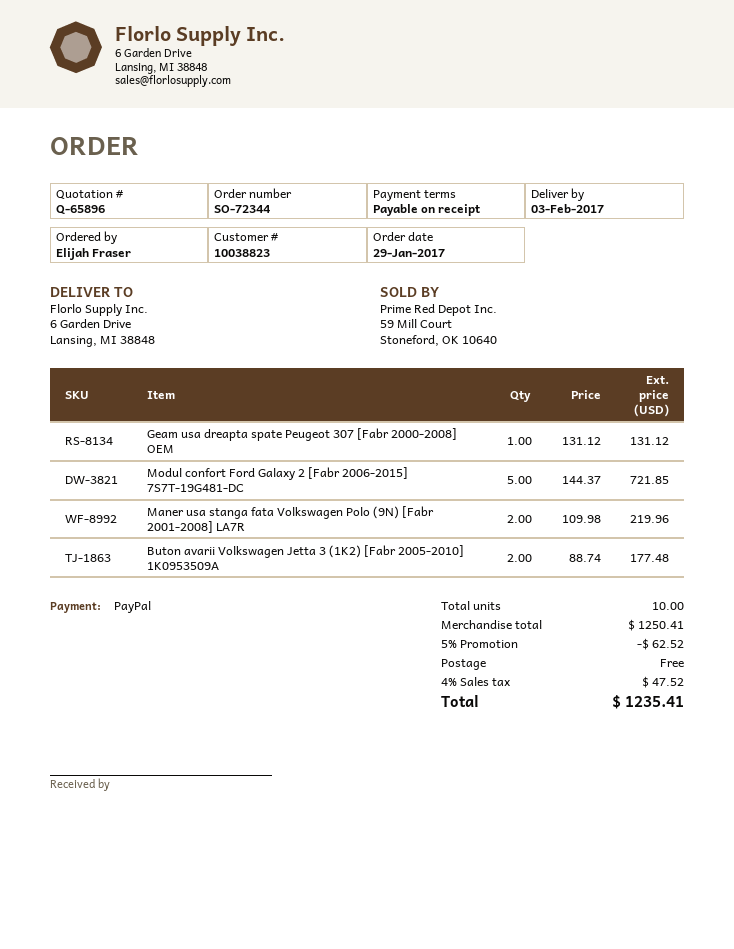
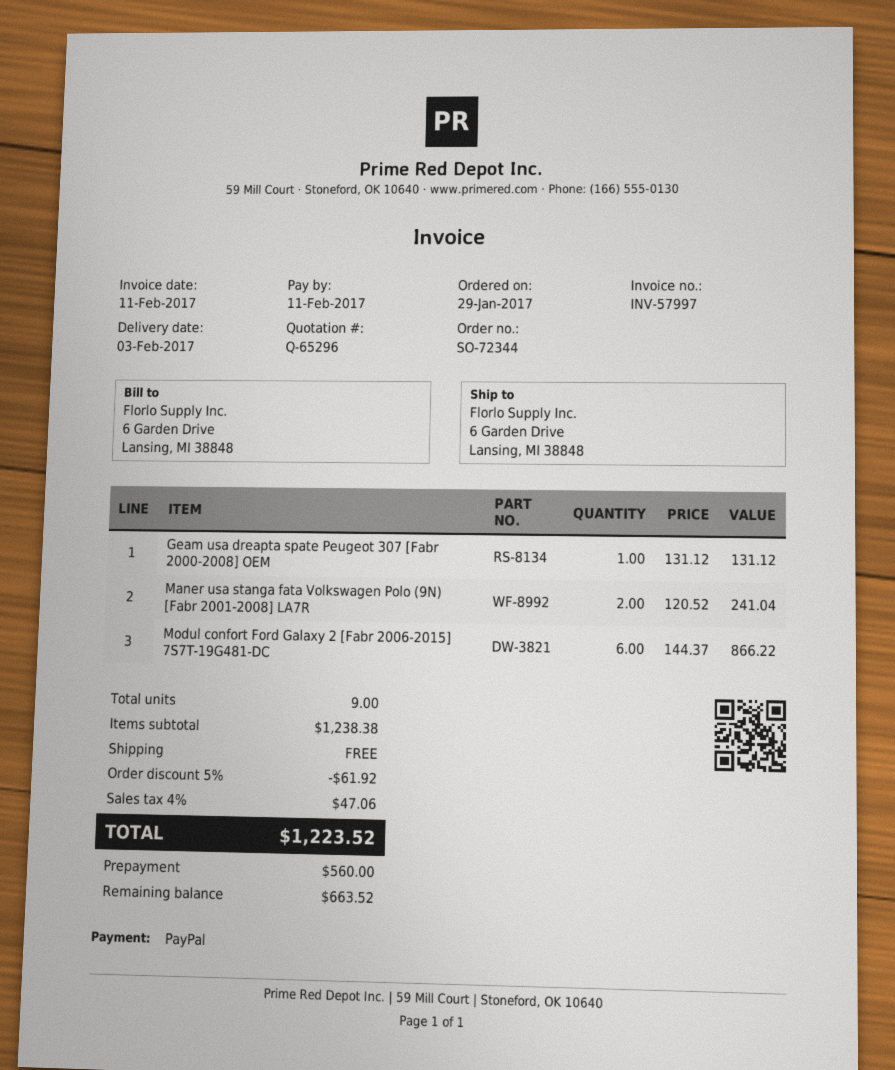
quote number: Q-65896 -> Q-65296
Modul confort Ford Galaxy 2 [Fabr 2006-2015] 7S7T-19G481-DC: 5 x 144.37 = 721.85 -> 6 x 144.37 = 866.22
Maner usa stanga fata Volkswagen Polo (9N) [Fabr 2001-2008] LA7R: 2 x 109.98 = 219.96 -> 2 x 120.52 = 241.04
Buton avarii Volkswagen Jetta 3 (1K2) [Fabr 2005-2010] 1K0953509A: 2 x 88.74 = 177.48 -> none
total quantity: 10 -> 9
subtotal: 1250.41 -> 1238.38
discount: 5% = 62.52 -> 5% = 61.92
tax: 4% = 47.52 -> 4% = 47.06
total: 1235.41 -> 1223.52

